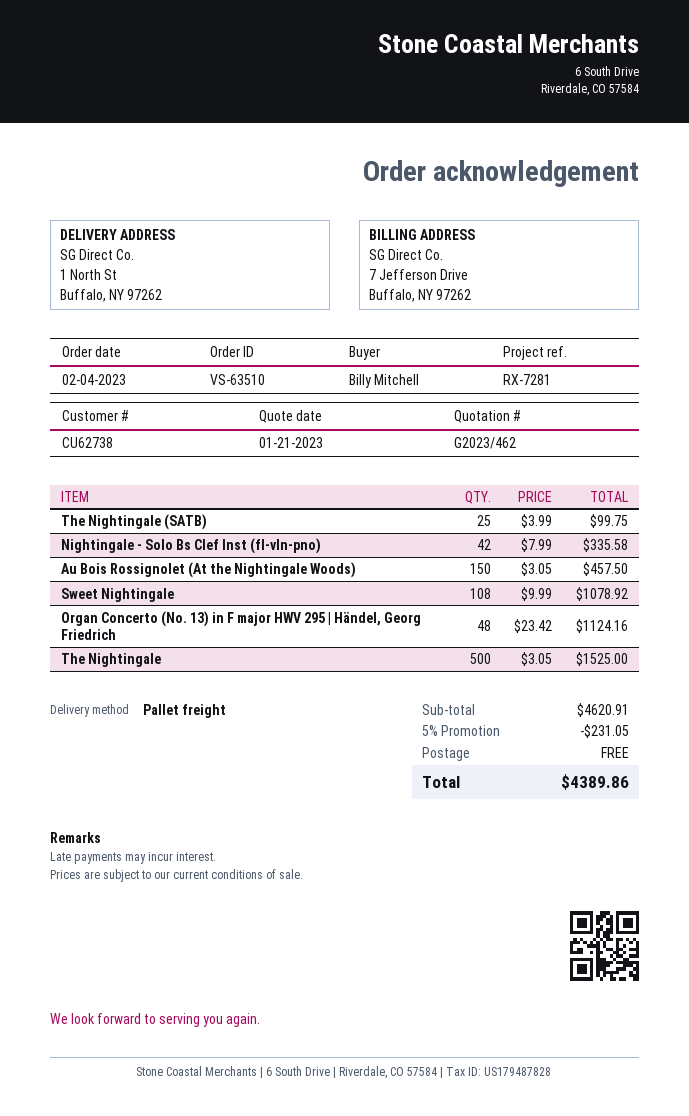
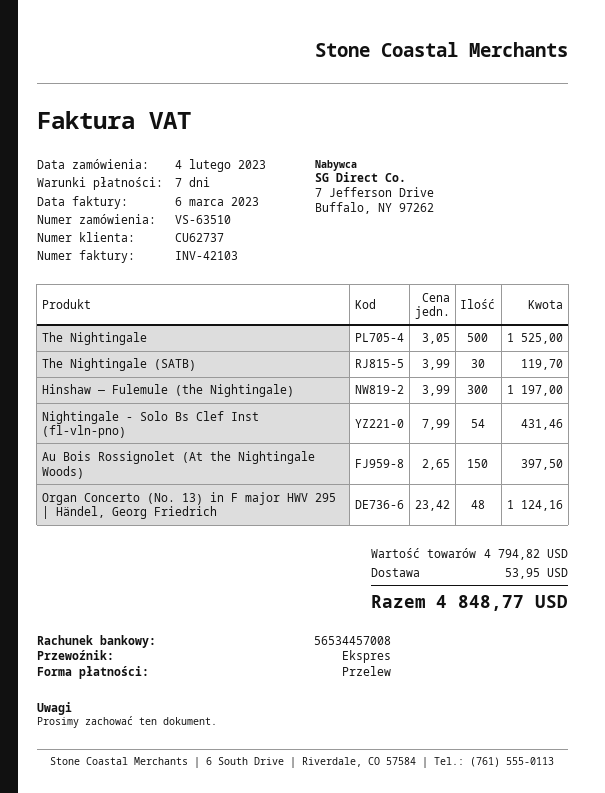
customer number: CU62738 -> CU62737
shipping method: pallet freight -> express
The Nightingale (SATB): 25 x 3.99 = 99.75 -> 30 x 3.99 = 119.70
Nightingale - Solo Bs Clef Inst (fl-vln-pno): 42 x 7.99 = 335.58 -> 54 x 7.99 = 431.46
Au Bois Rossignolet (At the Nightingale Woods): 150 x 3.05 = 457.50 -> 150 x 2.65 = 397.50
Sweet Nightingale: 108 x 9.99 = 1078.92 -> none
Hinshaw — Fulemule (the Nightingale): none -> 300 x 3.99 = 1197.00
subtotal: 4620.91 -> 4794.82
discount: 5% = 231.05 -> none
shipping: 0.00 -> 53.95
total: 4389.86 -> 4848.77

